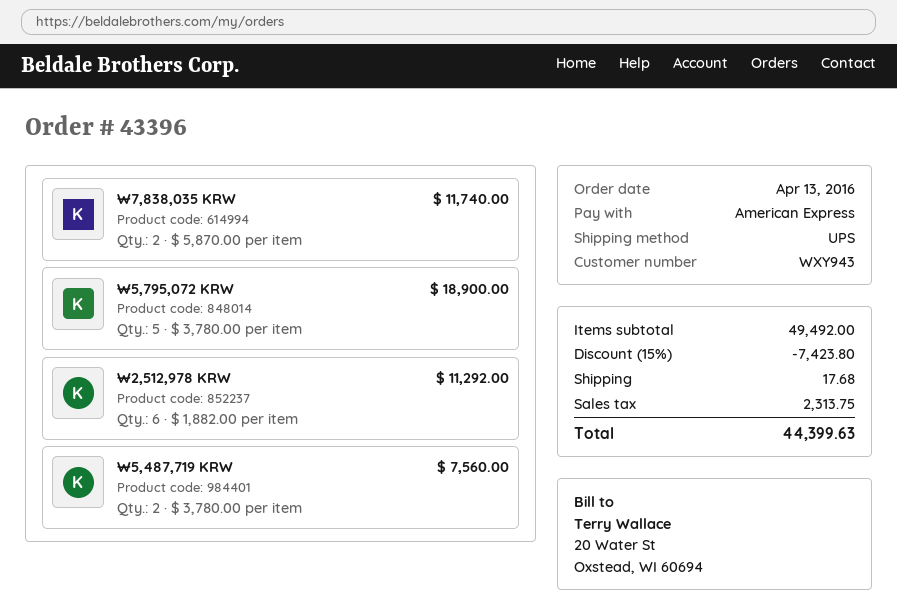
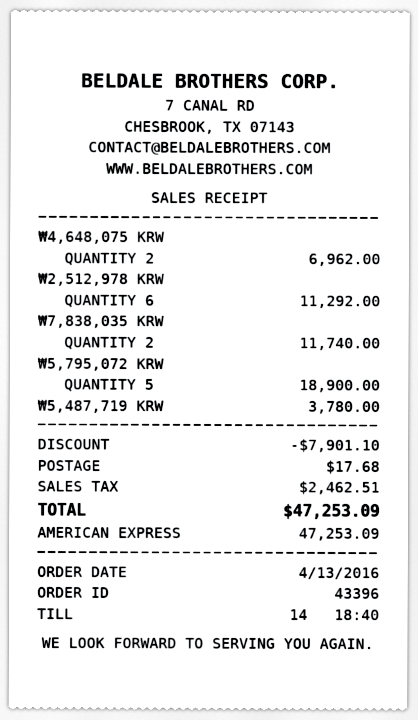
₩5,487,719 KRW: 2 for 7560.00 -> 1 for 3780.00
₩4,648,075 KRW: none -> 2 for 6962.00
discount: 7423.80 -> 7901.10
tax: 2313.75 -> 2462.51
total: 44399.63 -> 47253.09

